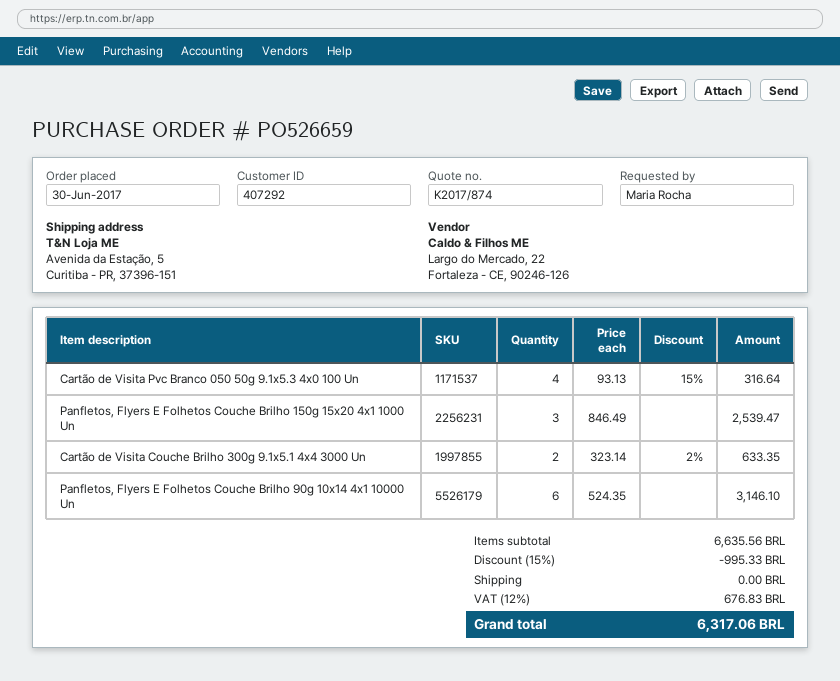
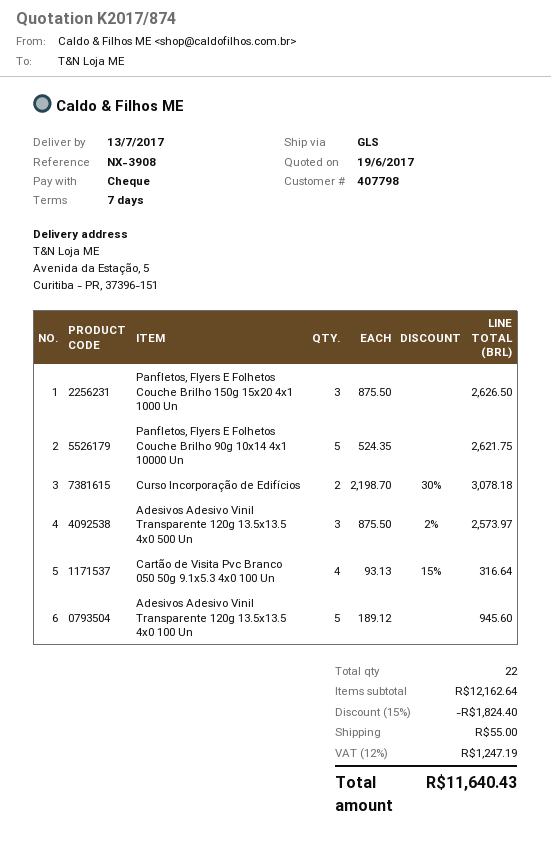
customer number: 407292 -> 407798
Panfletos, Flyers E Folhetos Couche Brilho 150g 15x20 4x1 1000 Un: 3 x 846.49 = 2539.47 -> 3 x 875.50 = 2626.50
Cartão de Visita Couche Brilho 300g 9.1x5.1 4x4 3000 Un: 2 x 323.14 - 2% = 633.35 -> none
Panfletos, Flyers E Folhetos Couche Brilho 90g 10x14 4x1 10000 Un: 6 x 524.35 = 3146.10 -> 5 x 524.35 = 2621.75
Curso Incorporação de Edifícios: none -> 2 x 2198.70 - 30% = 3078.18
Adesivos Adesivo Vinil Transparente 120g 13.5x13.5 4x0 500 Un: none -> 3 x 875.50 - 2% = 2573.97
Adesivos Adesivo Vinil Transparente 120g 13.5x13.5 4x0 100 Un: none -> 5 x 189.12 = 945.60
subtotal: 6635.56 -> 12162.64
discount: 15% = 995.33 -> 15% = 1824.40
shipping: 0.00 -> 55.00
tax: 12% = 676.83 -> 12% = 1247.19
total: 6317.06 -> 11640.43

